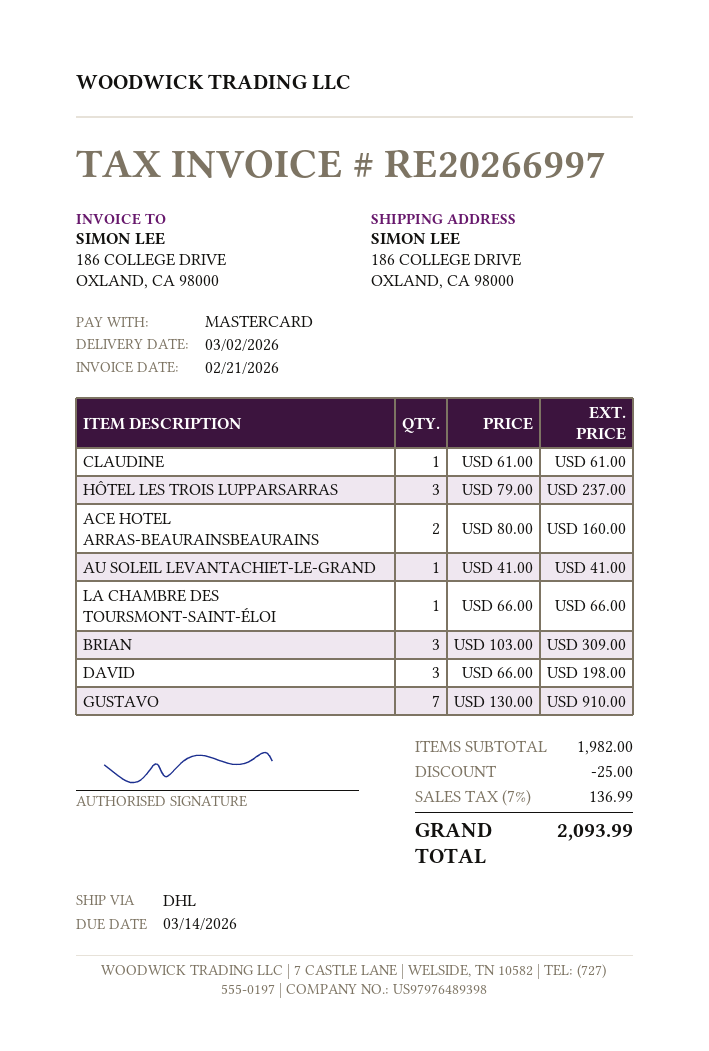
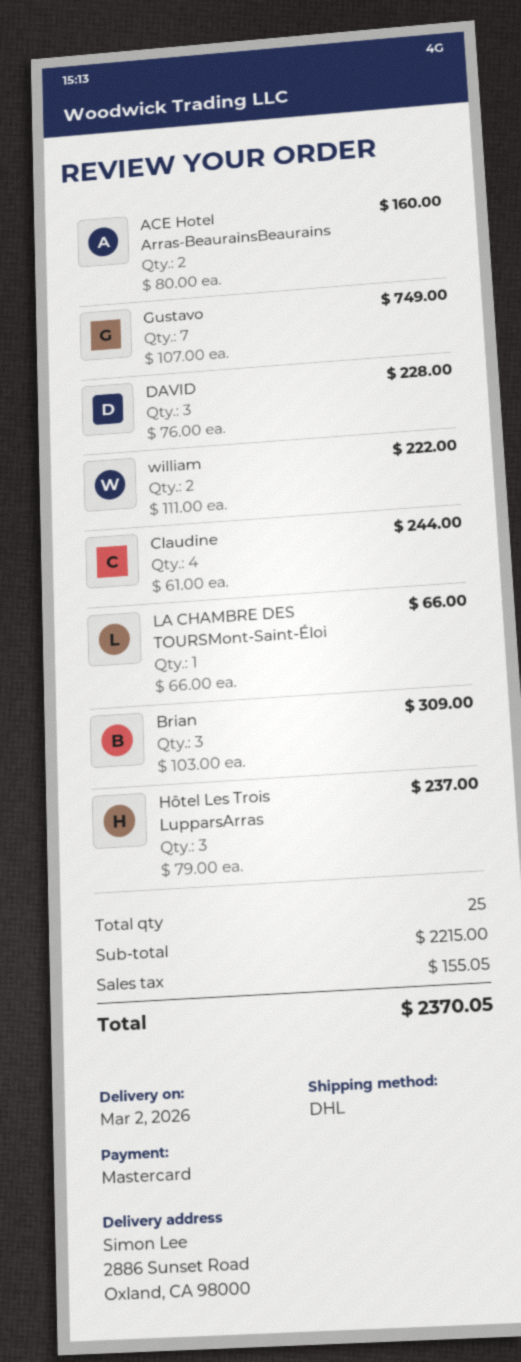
ship to: 186 COLLEGE DRIVE, OXLAND, CA 98000 -> 2886 Sunset Road, Oxland, CA 98000
CLAUDINE: 1 x 61.00 = 61.00 -> 4 x 61.00 = 244.00
AU SOLEIL LEVANTACHIET-LE-GRAND: 1 x 41.00 = 41.00 -> none
DAVID: 3 x 66.00 = 198.00 -> 3 x 76.00 = 228.00
GUSTAVO: 7 x 130.00 = 910.00 -> 7 x 107.00 = 749.00
william: none -> 2 x 111.00 = 222.00
subtotal: 1982.00 -> 2215.00
discount: 25.00 -> none
tax: 136.99 -> 155.05
total: 2093.99 -> 2370.05

